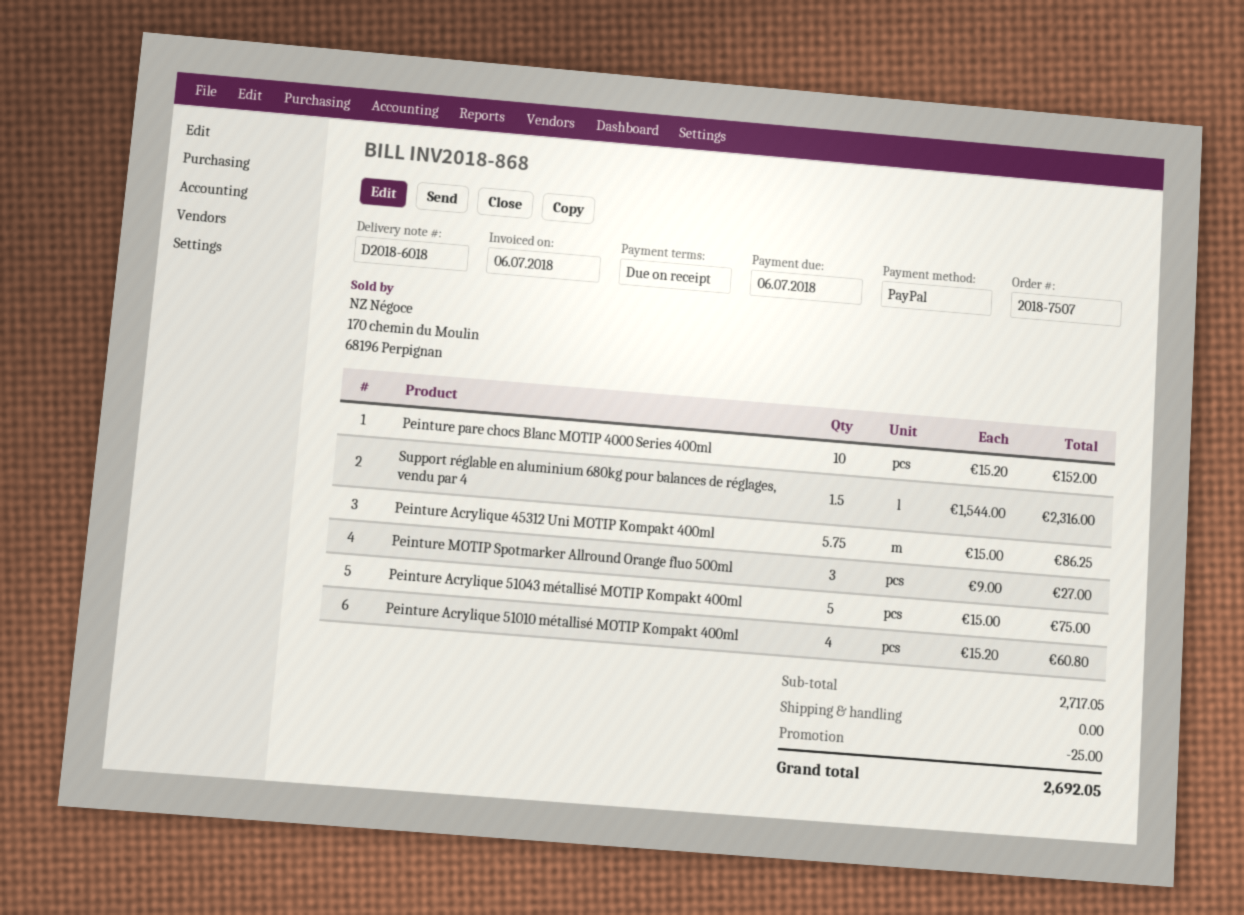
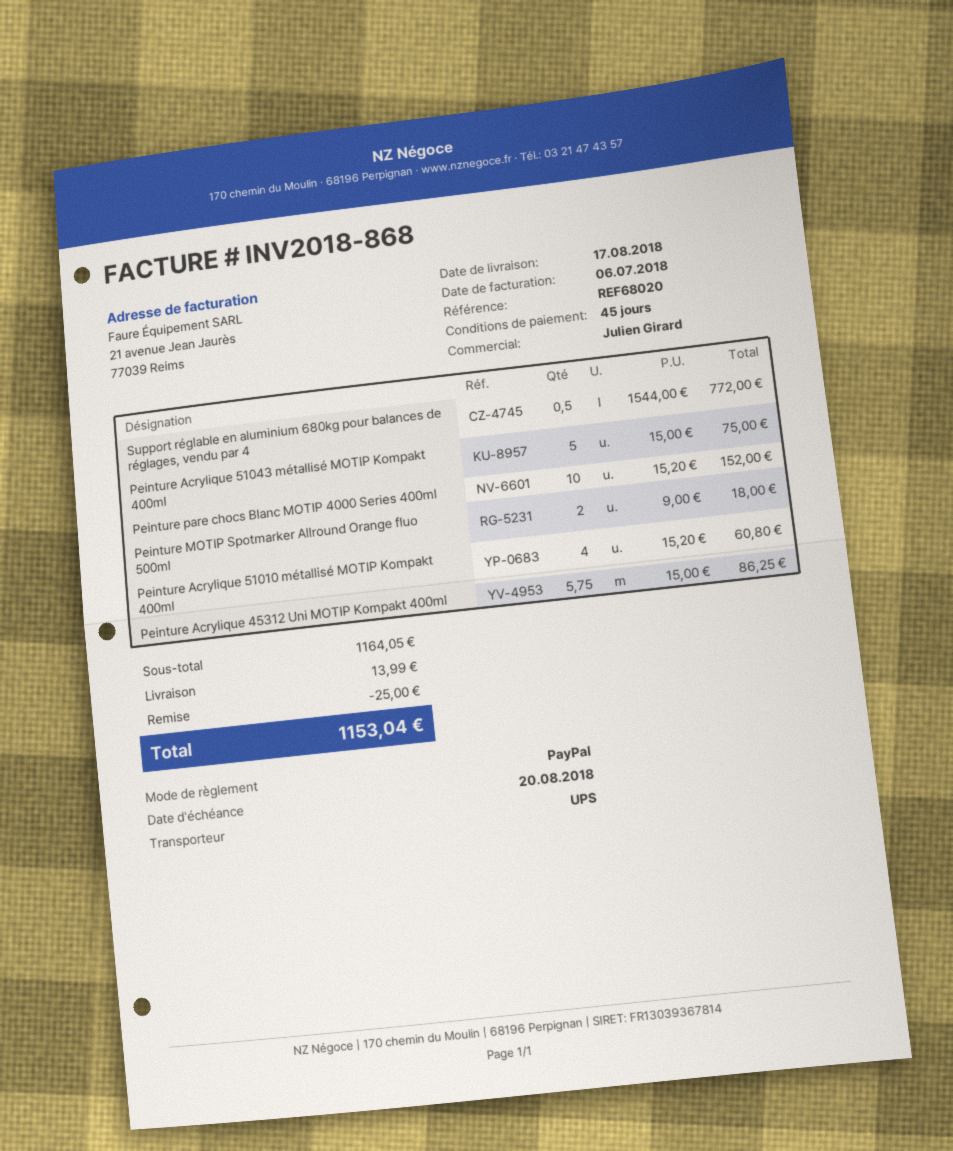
payment terms: on receipt -> 45 days
due date: 2018-07-06 -> 2018-08-20
Support réglable en aluminium 680kg pour balances de réglages, vendu par 4: 1.5 x 1544.00 = 2316.00 -> 0.5 x 1544.00 = 772.00
Peinture MOTIP Spotmarker Allround Orange fluo 500ml: 3 x 9.00 = 27.00 -> 2 x 9.00 = 18.00
subtotal: 2717.05 -> 1164.05
shipping: 0.00 -> 13.99
total: 2692.05 -> 1153.04

